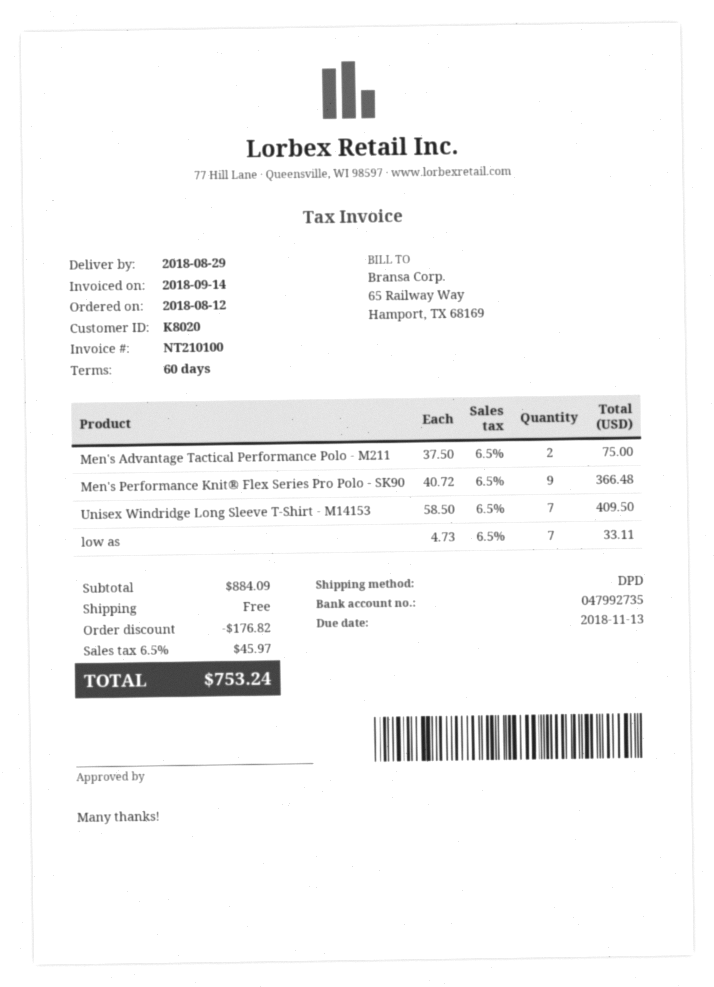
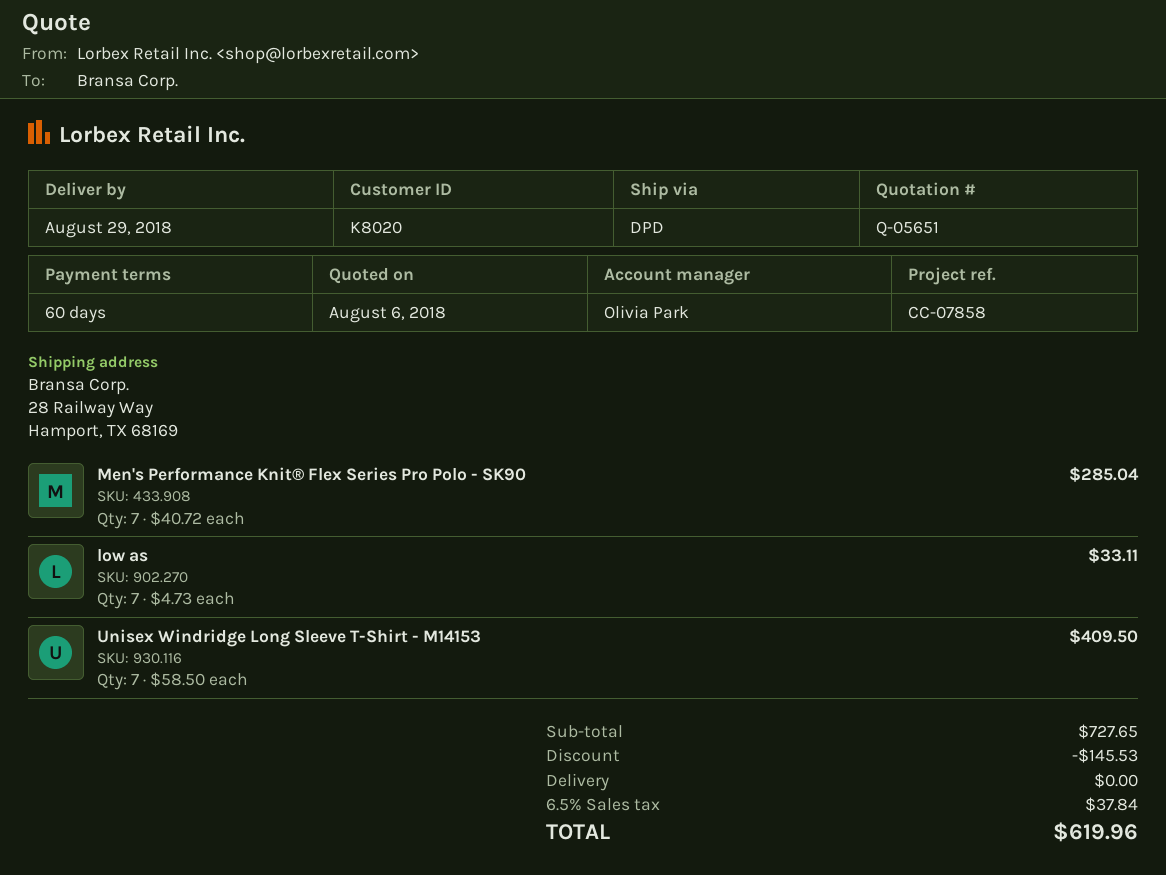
Men's Advantage Tactical Performance Polo - M211: 2 x 37.50 = 75.00 -> none
Men's Performance Knit® Flex Series Pro Polo - SK90: 9 x 40.72 = 366.48 -> 7 x 40.72 = 285.04
subtotal: 884.09 -> 727.65
discount: 176.82 -> 145.53
tax: 6.5% = 45.97 -> 6.5% = 37.84
total: 753.24 -> 619.96

